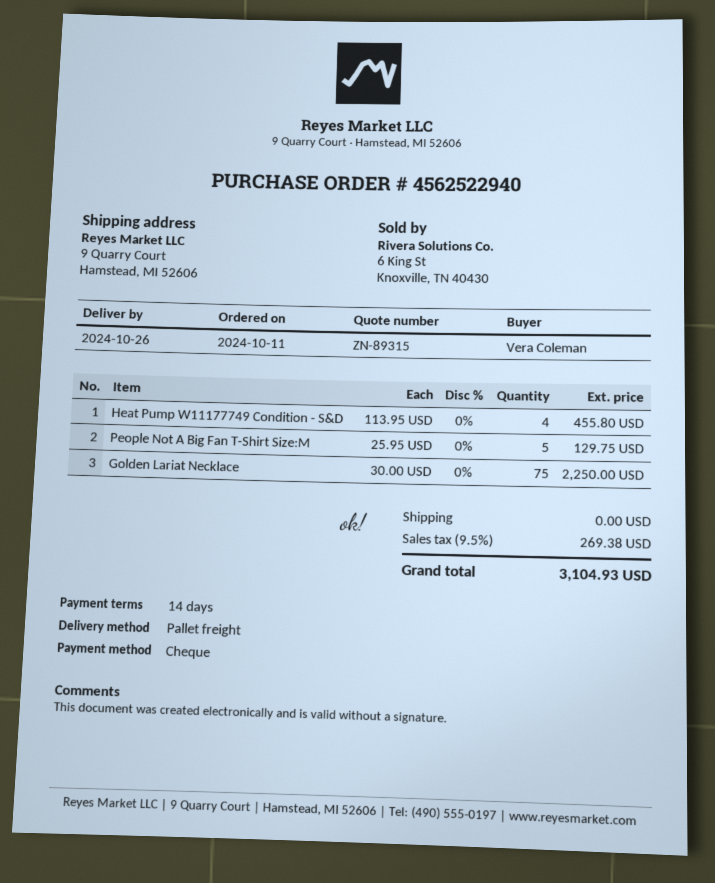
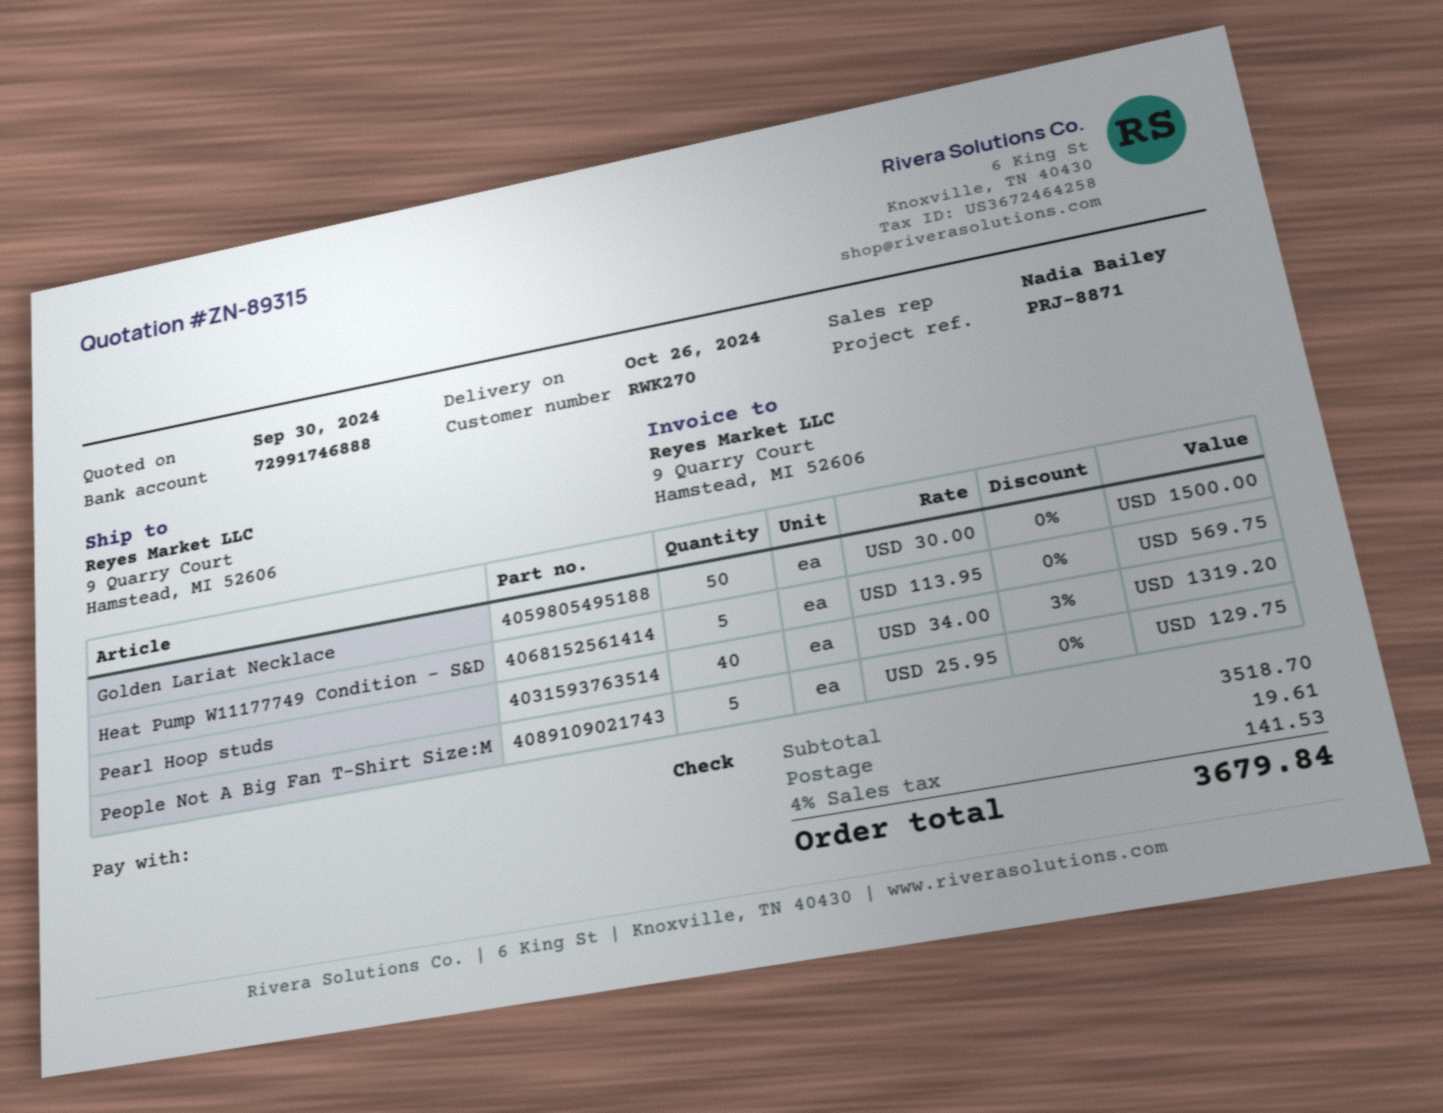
Heat Pump W11177749 Condition - S&D: 4 x 113.95 = 455.80 -> 5 x 113.95 = 569.75
Golden Lariat Necklace: 75 x 30.00 = 2250.00 -> 50 x 30.00 = 1500.00
Pearl Hoop studs: none -> 40 x 34.00 - 3% = 1319.20
shipping: 0.00 -> 19.61
tax: 9.5% = 269.38 -> 4% = 141.53
total: 3104.93 -> 3679.84

